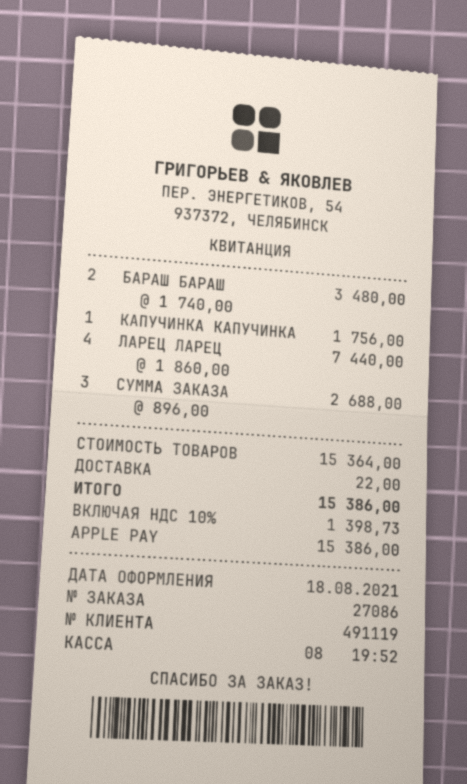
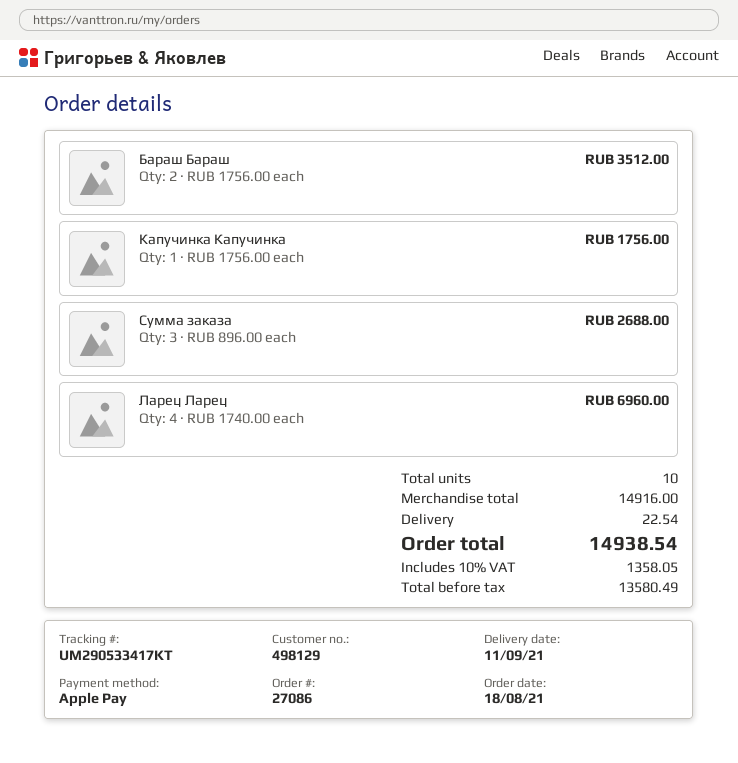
customer number: 491119 -> 498129
БАРАШ БАРАШ: 2 x 1740.00 = 3480.00 -> 2 x 1756.00 = 3512.00
ЛАРЕЦ ЛАРЕЦ: 4 x 1860.00 = 7440.00 -> 4 x 1740.00 = 6960.00
subtotal: 15364.00 -> 14916.00
shipping: 22.00 -> 22.54
tax: 10% = 1398.73 -> 10% = 1358.05
total: 15386.00 -> 14938.54

